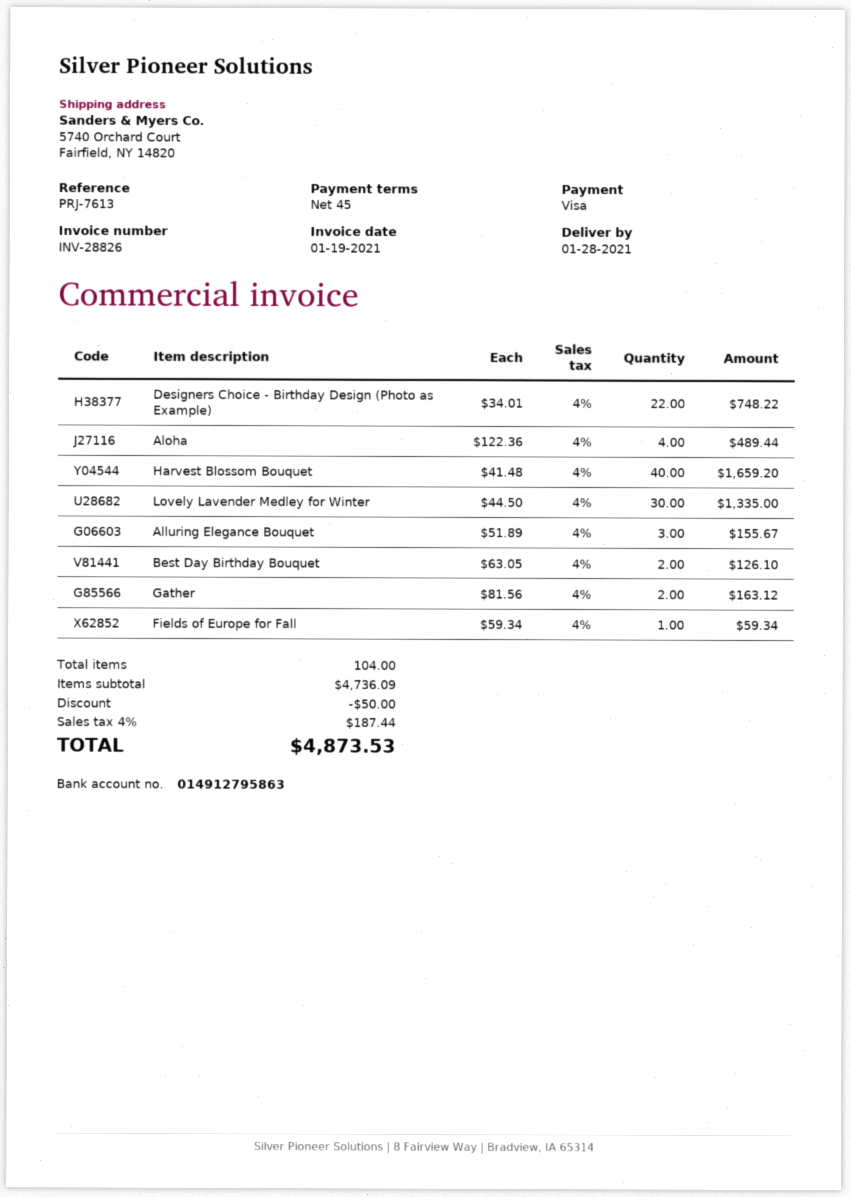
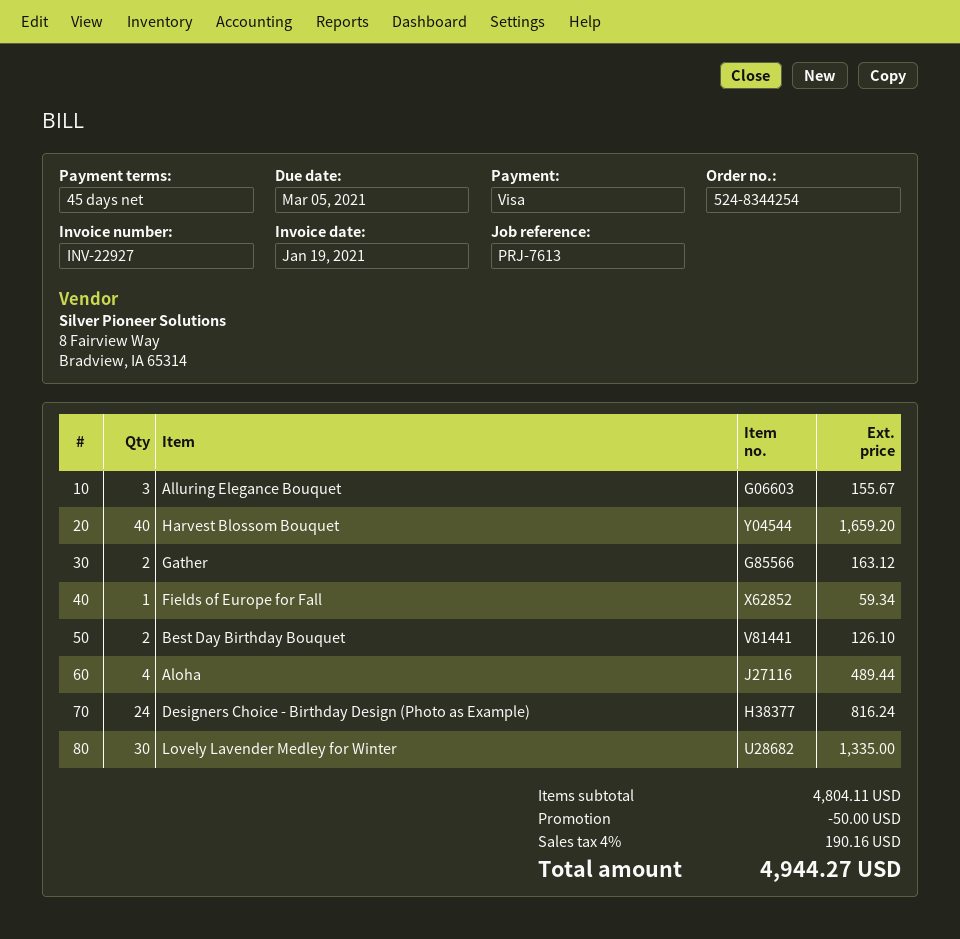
invoice number: INV-28826 -> INV-22927
Designers Choice - Birthday Design (Photo as Example): 22 for 748.22 -> 24 for 816.24
subtotal: 4736.09 -> 4804.11
tax: 4% = 187.44 -> 4% = 190.16
total: 4873.53 -> 4944.27

